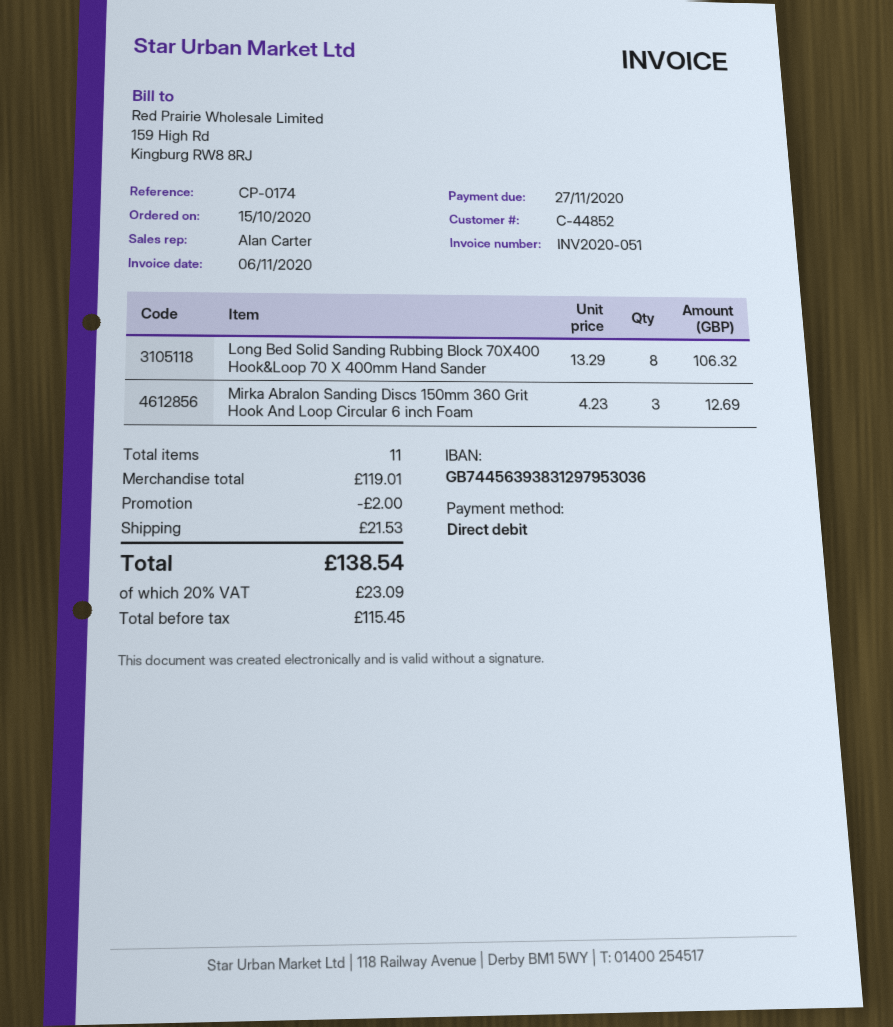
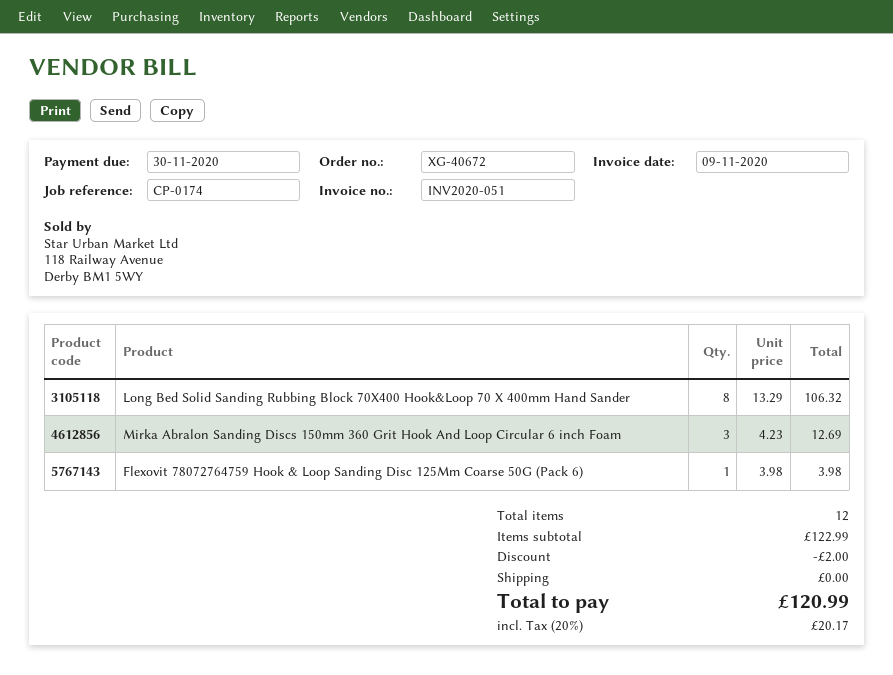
invoice date: 2020-11-06 -> 2020-11-09
due date: 2020-11-27 -> 2020-11-30
Flexovit 78072764759 Hook & Loop Sanding Disc 125Mm Coarse 50G (Pack 6): none -> 1 x 3.98 = 3.98
total quantity: 11 -> 12
subtotal: 119.01 -> 122.99
shipping: 21.53 -> 0.00
tax: 20% = 23.09 -> 20% = 20.17
total: 138.54 -> 120.99

